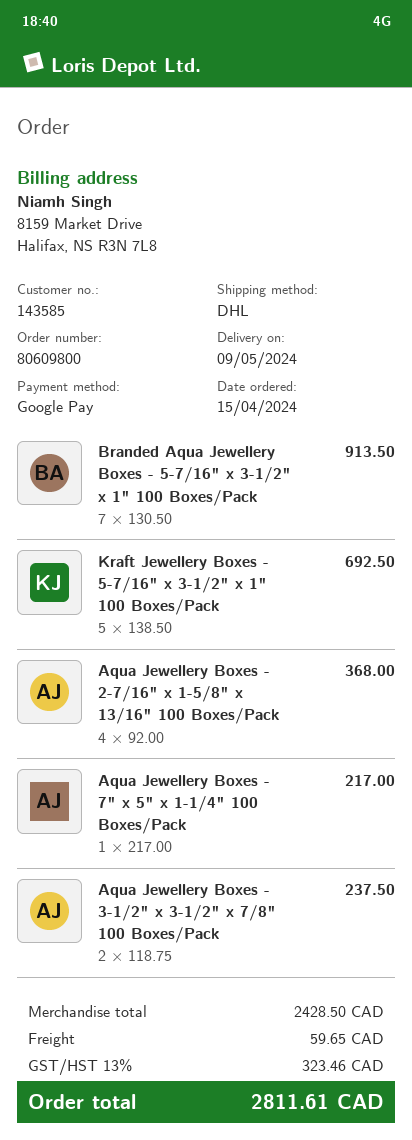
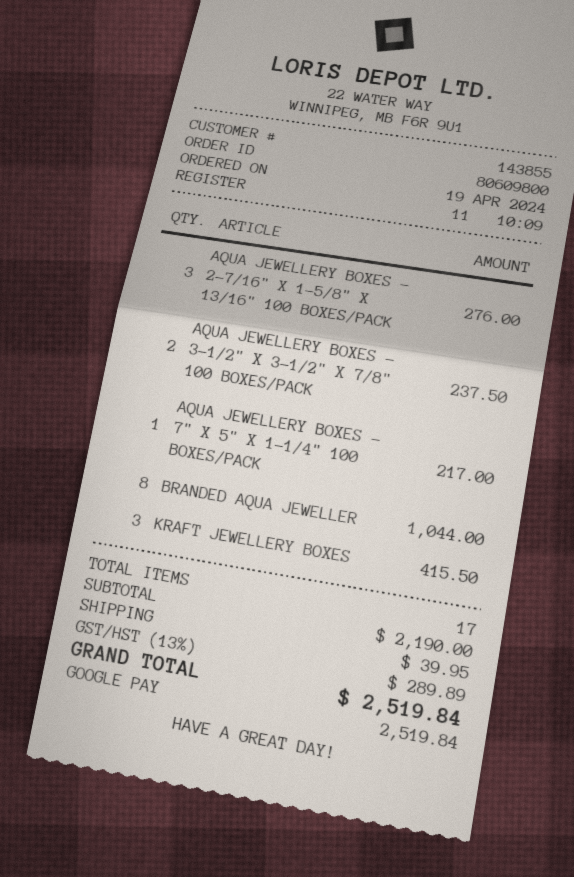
order date: 2024-04-15 -> 2024-04-19
customer number: 143585 -> 143855
Branded Aqua Jewellery Boxes - 5-7/16" x 3-1/2" x 1" 100 Boxes/Pack: 7 for 913.50 -> 8 for 1044.00
Kraft Jewellery Boxes - 5-7/16" x 3-1/2" x 1" 100 Boxes/Pack: 5 for 692.50 -> 3 for 415.50
Aqua Jewellery Boxes - 2-7/16" x 1-5/8" x 13/16" 100 Boxes/Pack: 4 for 368.00 -> 3 for 276.00
subtotal: 2428.50 -> 2190.00
shipping: 59.65 -> 39.95
tax: 13% = 323.46 -> 13% = 289.89
total: 2811.61 -> 2519.84

